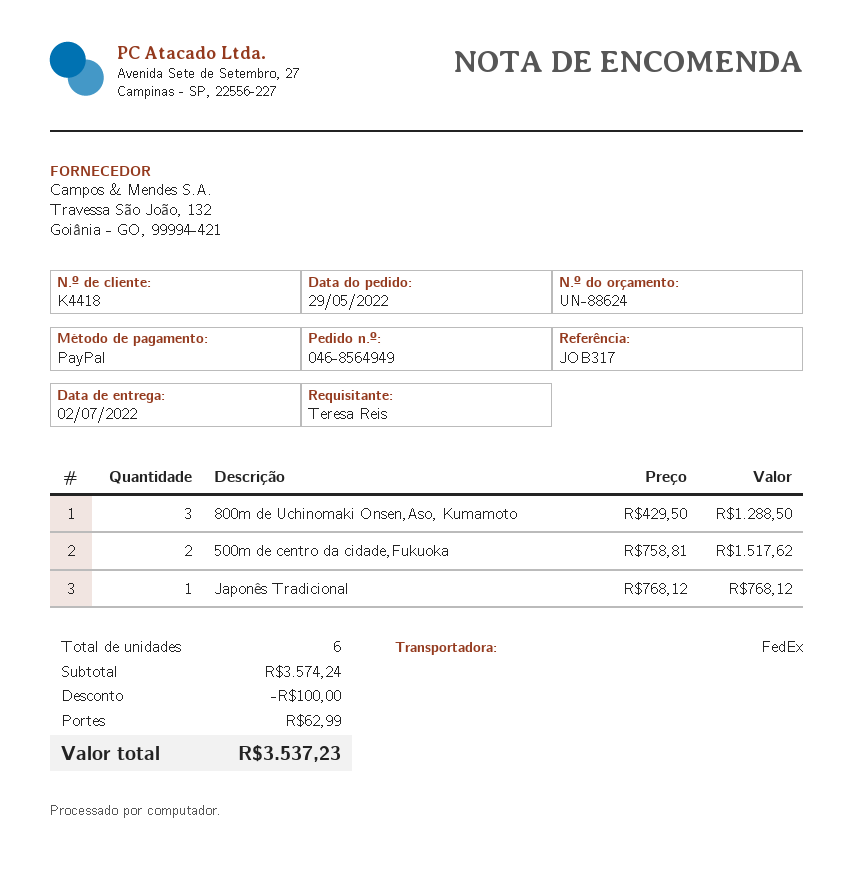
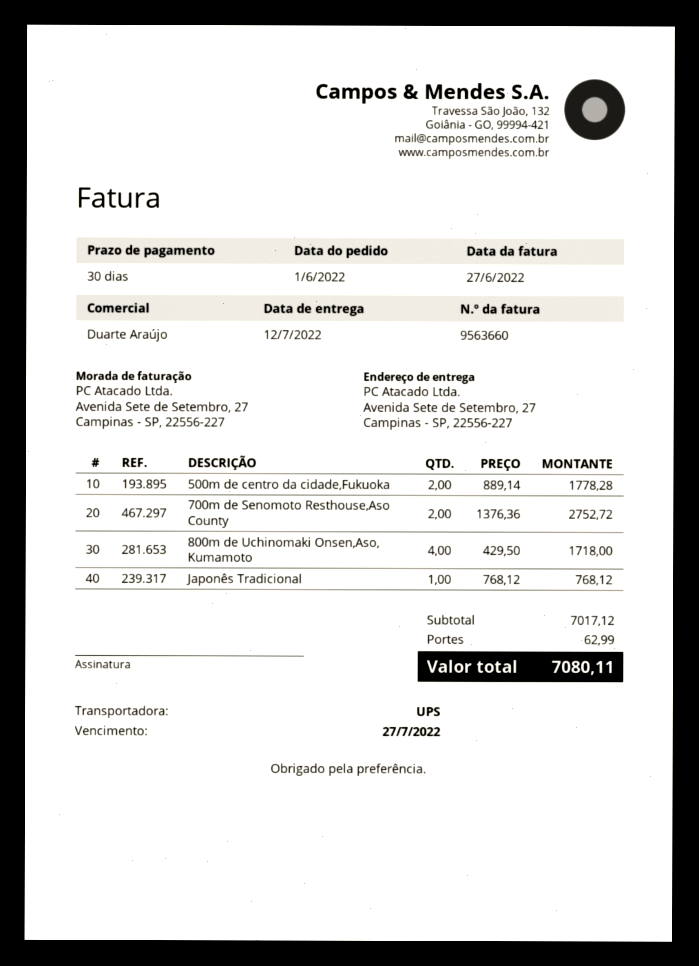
order date: 2022-05-29 -> 2022-06-01
delivery date: 2022-07-02 -> 2022-07-12
shipping method: FedEx -> UPS
800m de Uchinomaki Onsen,Aso, Kumamoto: 3 x 429.50 = 1288.50 -> 4 x 429.50 = 1718.00
500m de centro da cidade,Fukuoka: 2 x 758.81 = 1517.62 -> 2 x 889.14 = 1778.28
700m de Senomoto Resthouse,Aso County: none -> 2 x 1376.36 = 2752.72
subtotal: 3574.24 -> 7017.12
discount: 100.00 -> none
total: 3537.23 -> 7080.11

